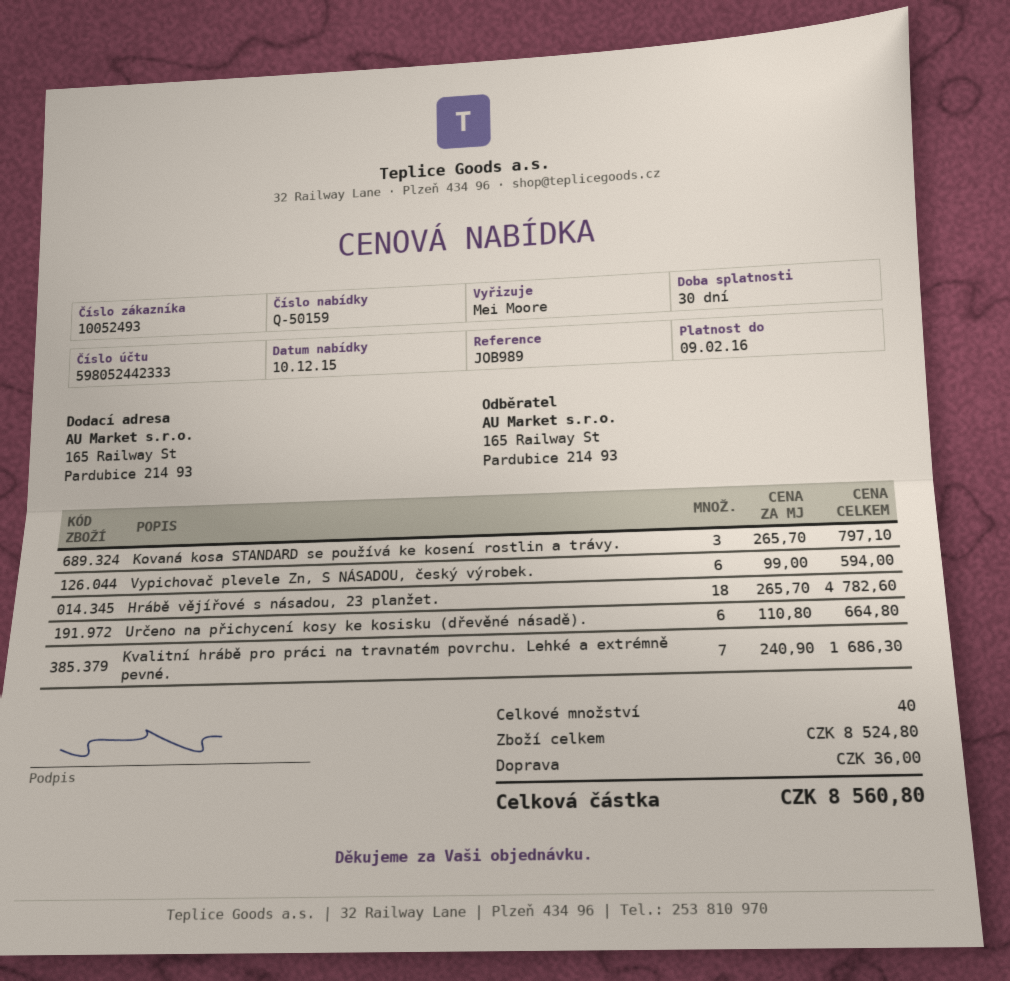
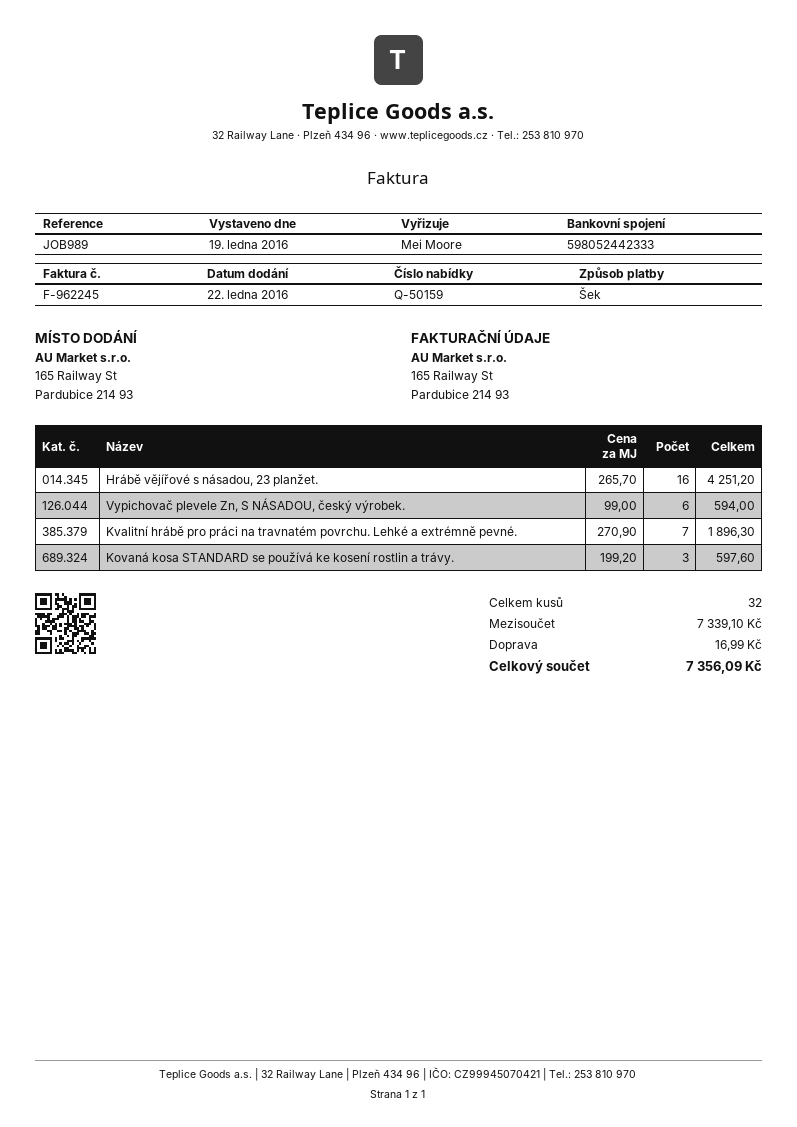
Kovaná kosa STANDARD se používá ke kosení rostlin a trávy.: 3 x 265.70 = 797.10 -> 3 x 199.20 = 597.60
Hrábě vějířové s násadou, 23 planžet.: 18 x 265.70 = 4782.60 -> 16 x 265.70 = 4251.20
Určeno na přichycení kosy ke kosisku (dřevěné násadě).: 6 x 110.80 = 664.80 -> none
Kvalitní hrábě pro práci na travnatém povrchu. Lehké a extrémně pevné.: 7 x 240.90 = 1686.30 -> 7 x 270.90 = 1896.30
total quantity: 40 -> 32
subtotal: 8524.80 -> 7339.10
shipping: 36.00 -> 16.99
total: 8560.80 -> 7356.09

